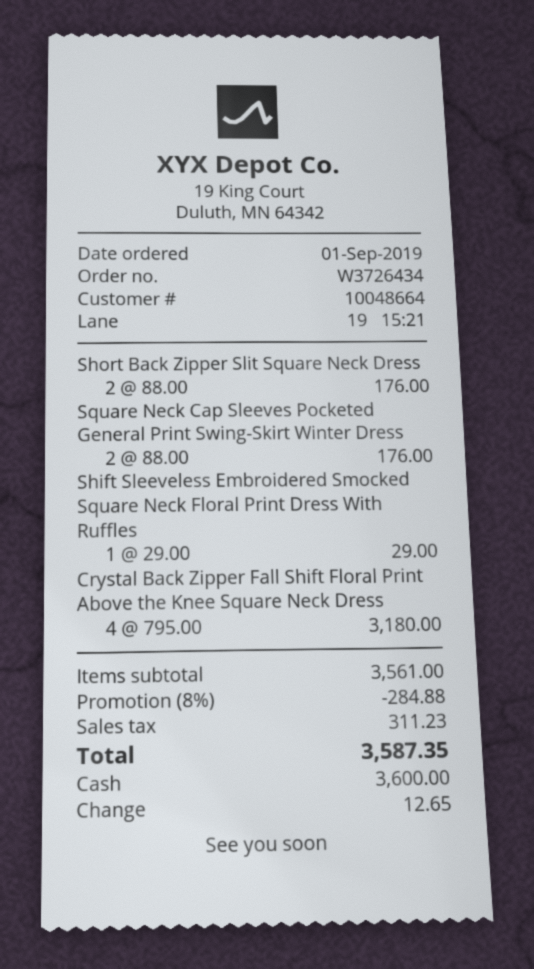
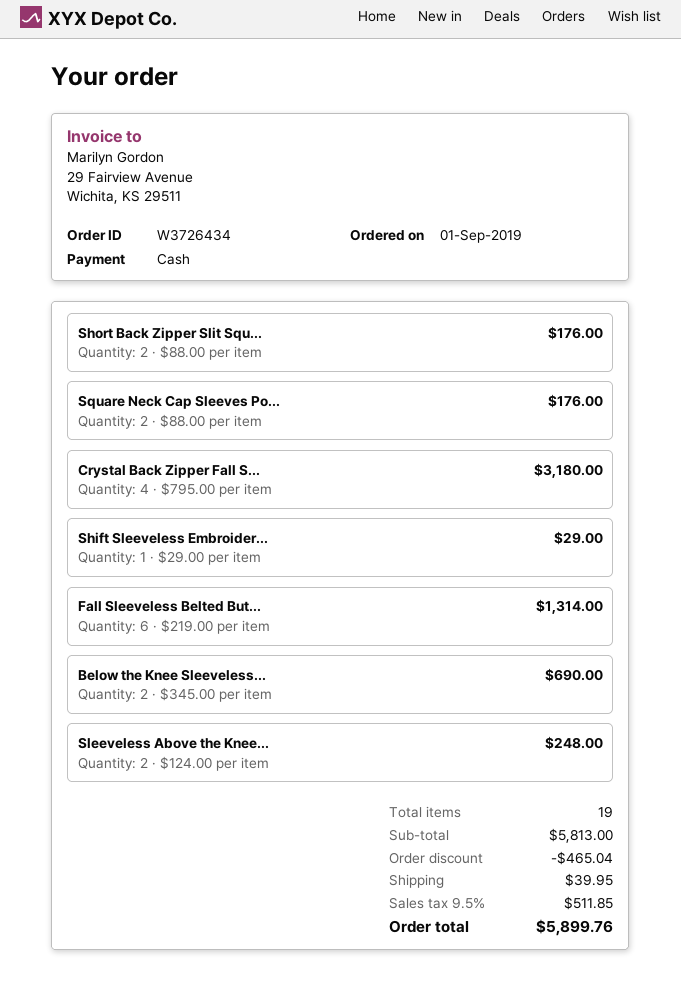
Fall Sleeveless Belted But...: none -> 6 x 219.00 = 1314.00
Below the Knee Sleeveless...: none -> 2 x 345.00 = 690.00
Sleeveless Above the Knee...: none -> 2 x 124.00 = 248.00
subtotal: 3561.00 -> 5813.00
discount: 284.88 -> 465.04
shipping: none -> 39.95
tax: 311.23 -> 511.85
total: 3587.35 -> 5899.76

